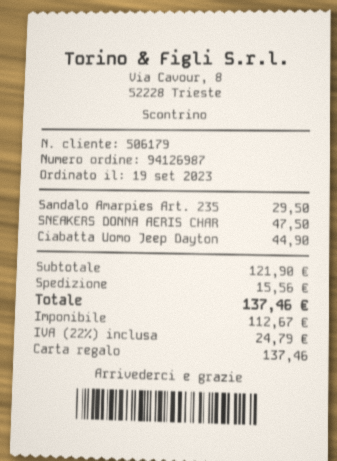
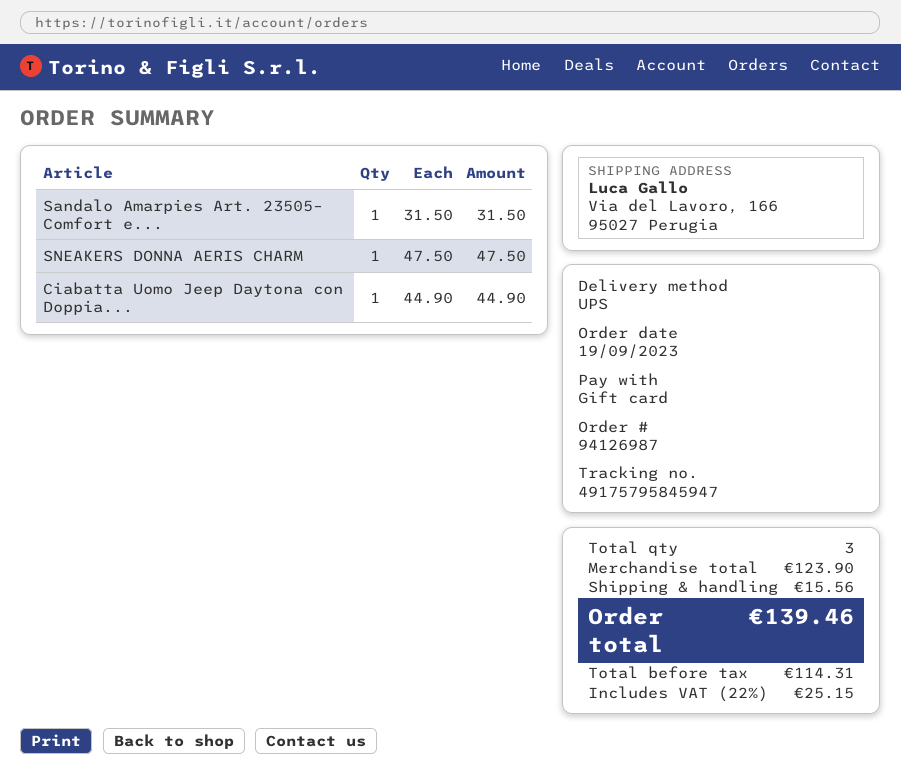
Sandalo Amarpies Art. 235: 1 for 29.50 -> 1 for 31.50
subtotal: 121.90 -> 123.90
net: 112.67 -> 114.31
tax: 22% = 24.79 -> 22% = 25.15
total: 137.46 -> 139.46

